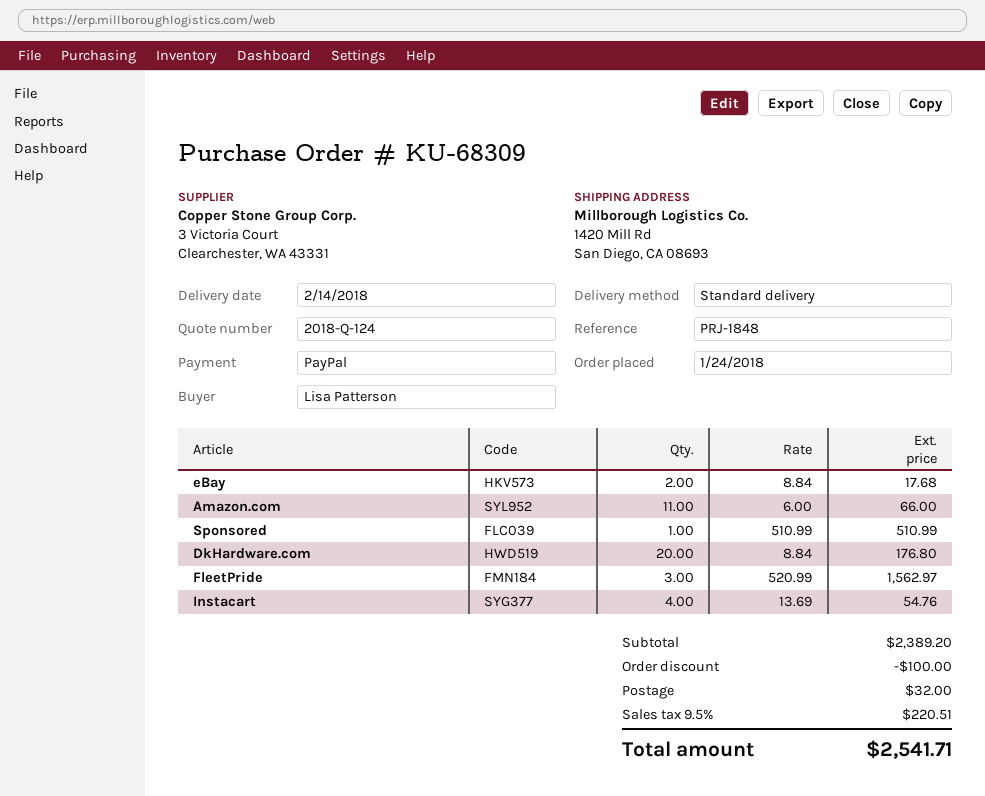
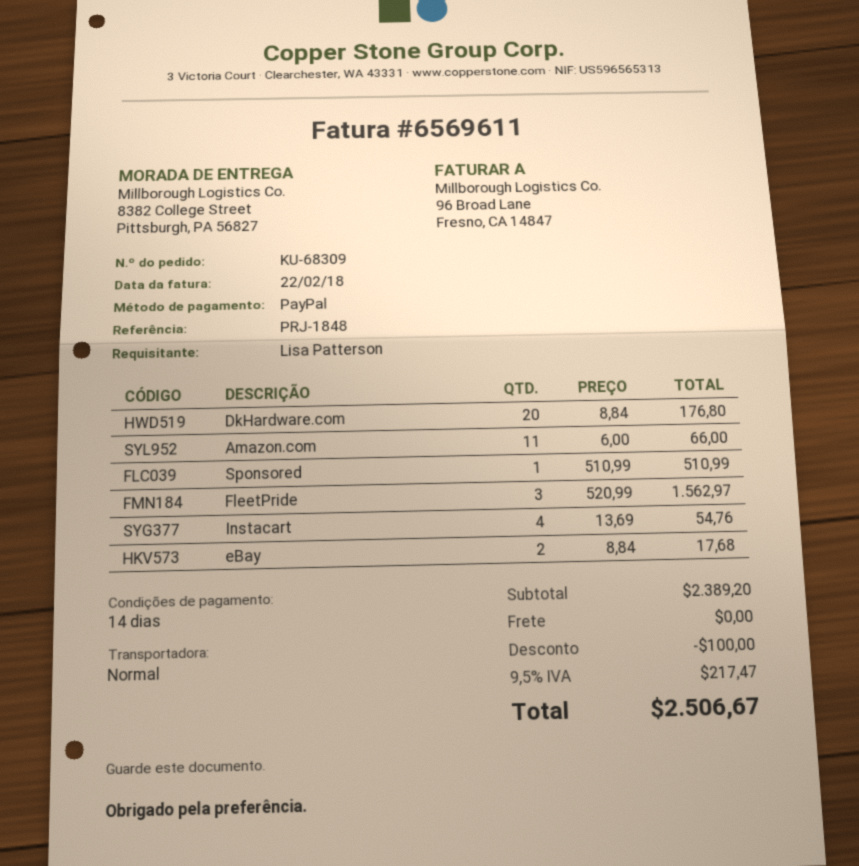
ship to: 1420 Mill Rd, San Diego, CA 08693 -> 8382 College Street, Pittsburgh, PA 56827
shipping: 32.00 -> 0.00
tax: 9.5% = 220.51 -> 9.5% = 217.47
total: 2541.71 -> 2506.67

